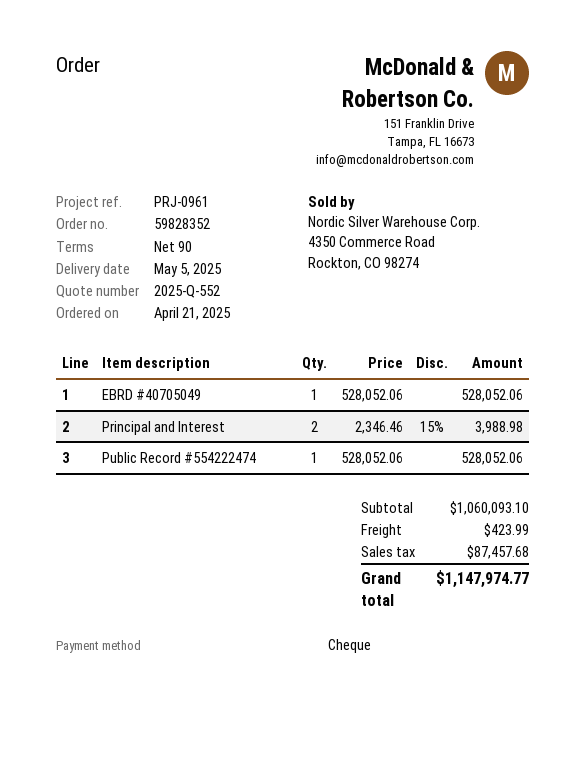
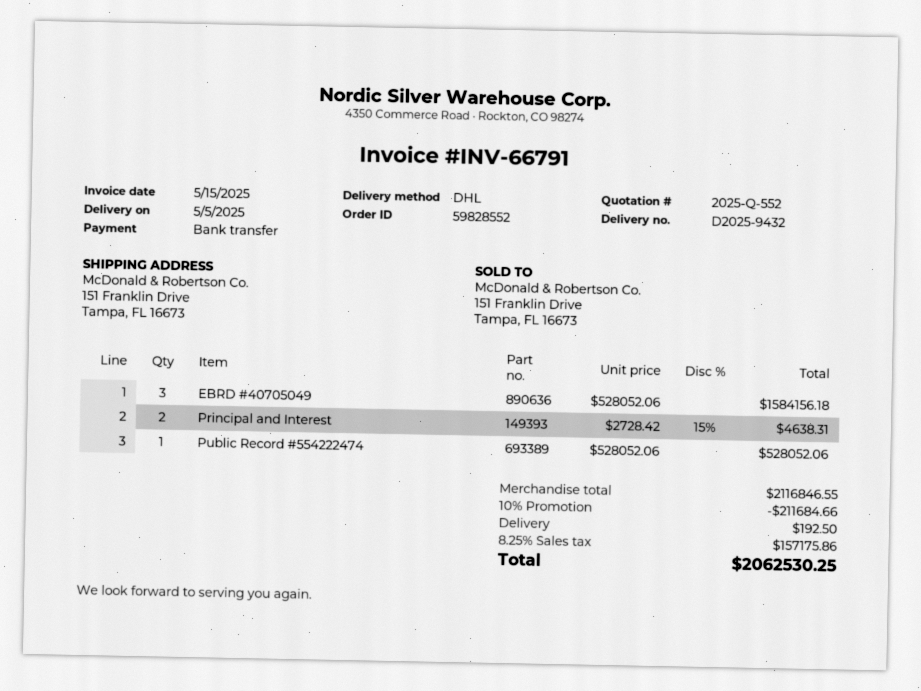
order number: 59828352 -> 59828552
payment method: cheque -> bank transfer
EBRD #40705049: 1 x 528052.06 = 528052.06 -> 3 x 528052.06 = 1584156.18
Principal and Interest: 2 x 2346.46 - 15% = 3988.98 -> 2 x 2728.42 - 15% = 4638.31
subtotal: 1060093.10 -> 2116846.55
discount: none -> 10% = 211684.66
shipping: 423.99 -> 192.50
tax: 87457.68 -> 157175.86
total: 1147974.77 -> 2062530.25

